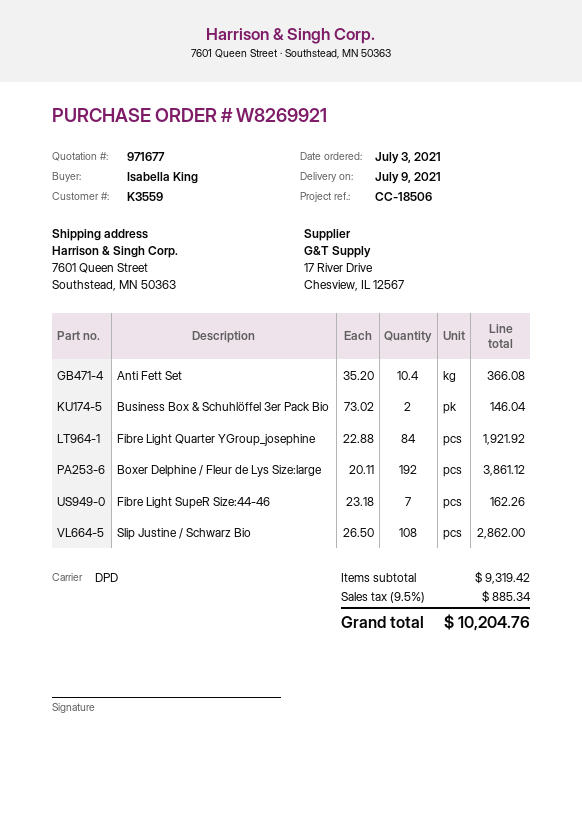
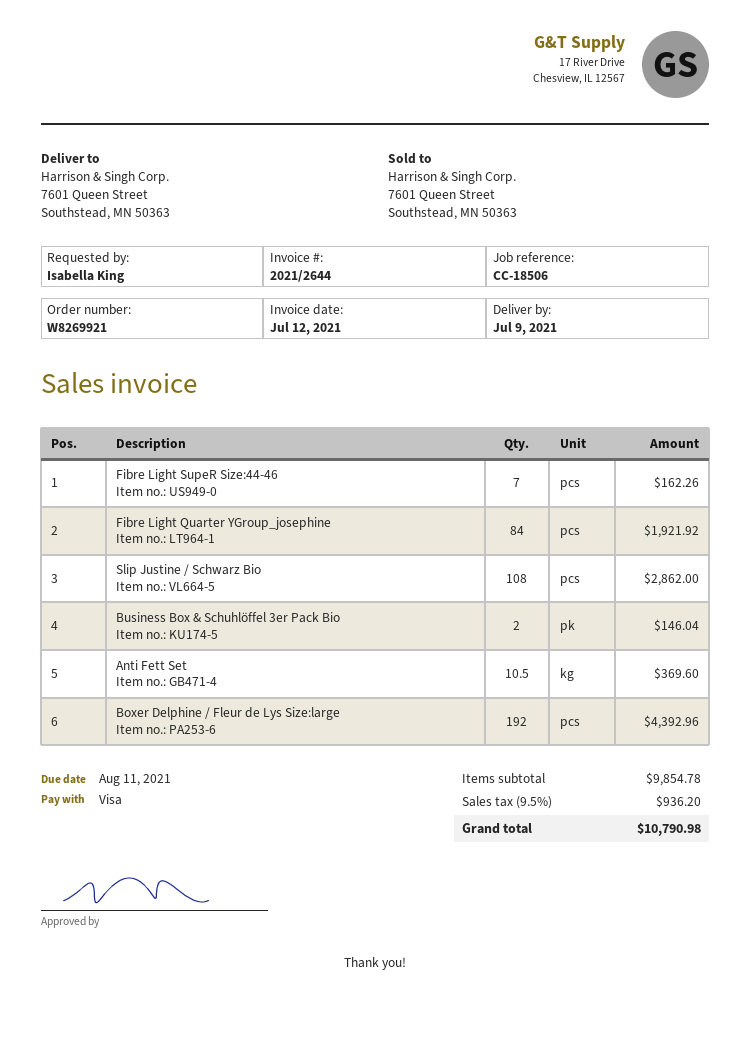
Anti Fett Set: 10.4 for 366.08 -> 10.5 for 369.60
Boxer Delphine / Fleur de Lys Size:large: 192 for 3861.12 -> 192 for 4392.96
subtotal: 9319.42 -> 9854.78
tax: 9.5% = 885.34 -> 9.5% = 936.20
total: 10204.76 -> 10790.98

